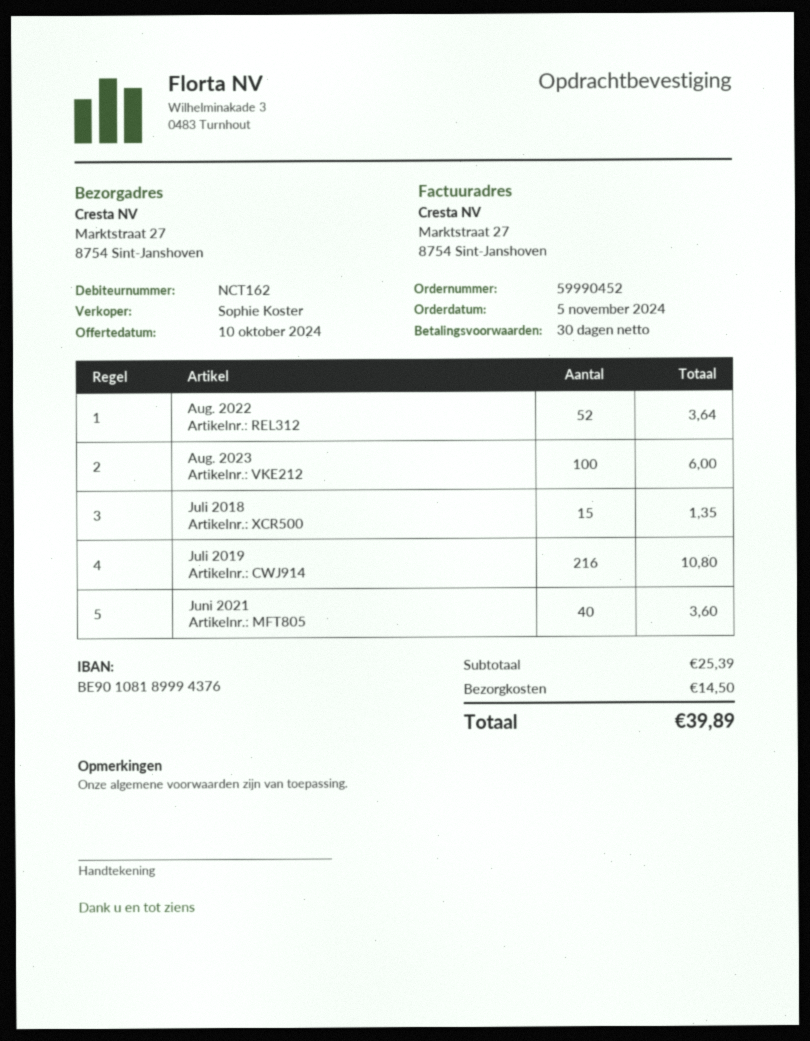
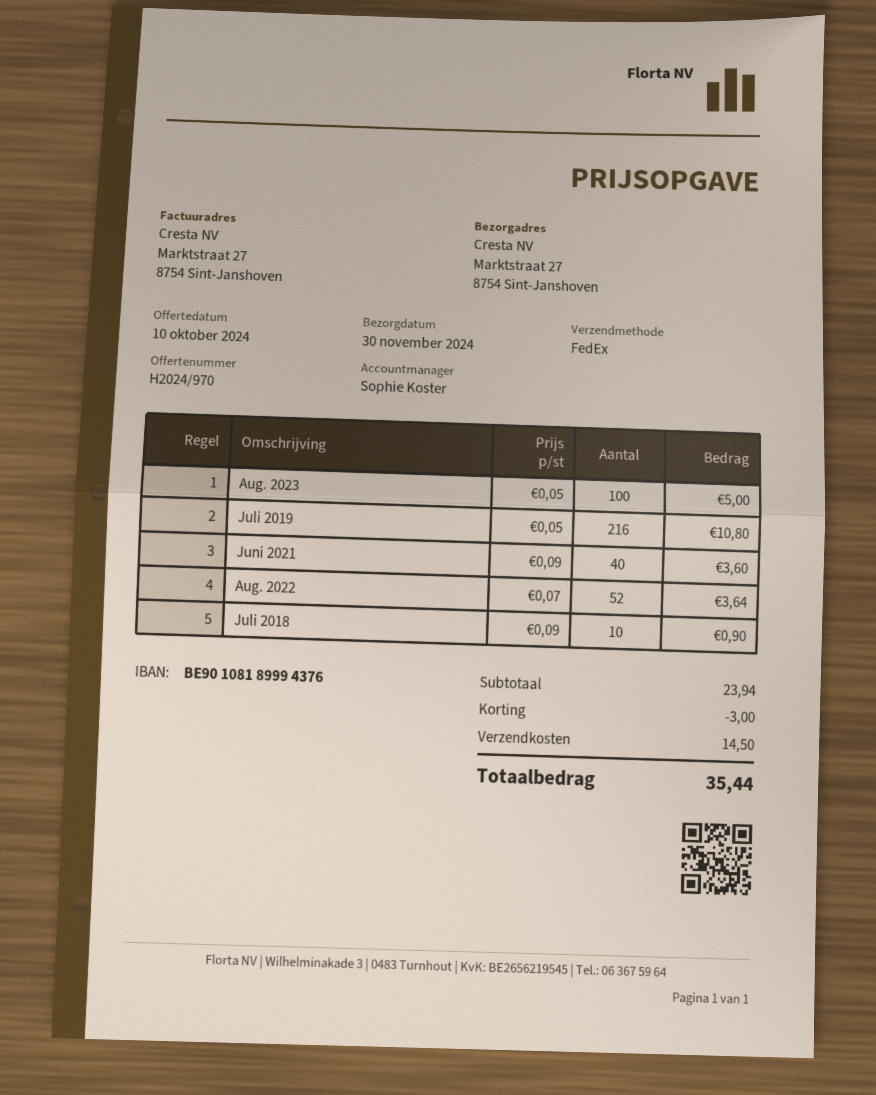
Aug. 2023: 100 for 6.00 -> 100 for 5.00
Juli 2018: 15 for 1.35 -> 10 for 0.90
subtotal: 25.39 -> 23.94
discount: none -> 3.00
total: 39.89 -> 35.44

